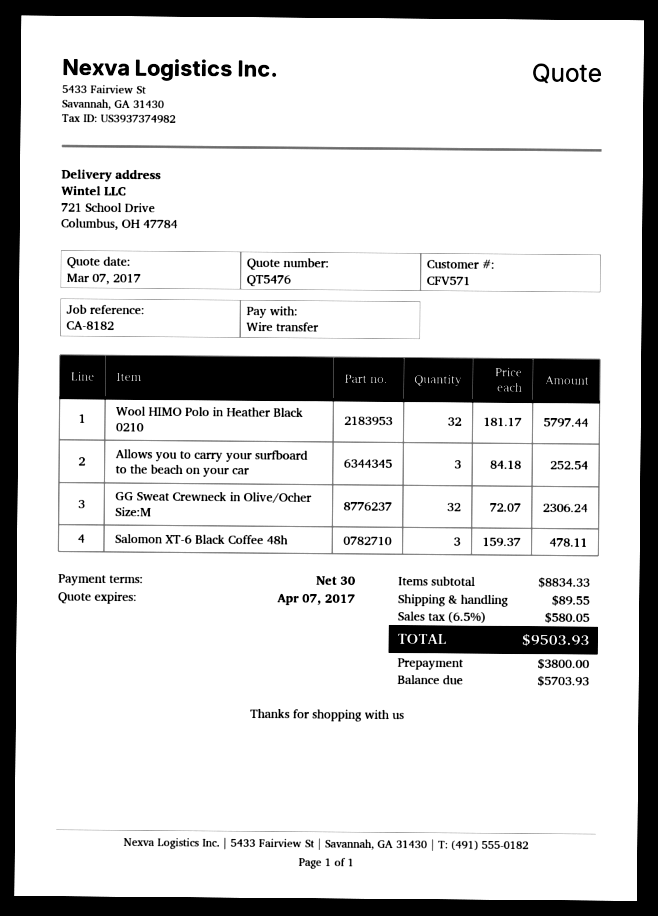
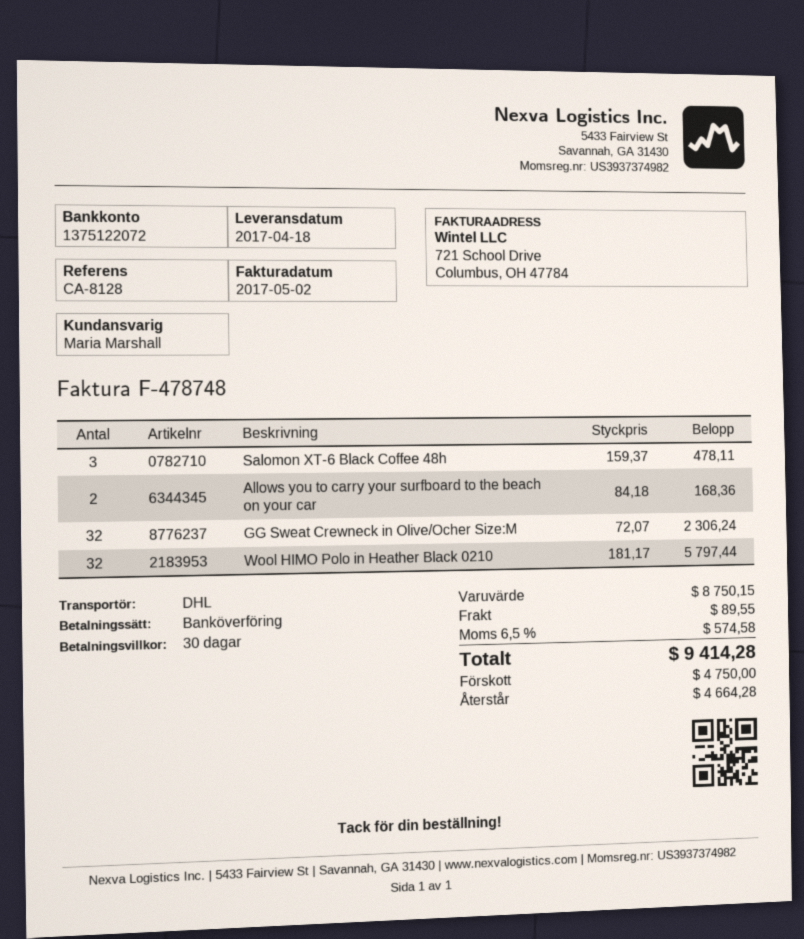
reference: CA-8182 -> CA-8128
Allows you to carry your surfboard to the beach on your car: 3 x 84.18 = 252.54 -> 2 x 84.18 = 168.36
subtotal: 8834.33 -> 8750.15
tax: 6.5% = 580.05 -> 6.5% = 574.58
total: 9503.93 -> 9414.28
deposit: 3800.00 -> 4750.00
balance: 5703.93 -> 4664.28

